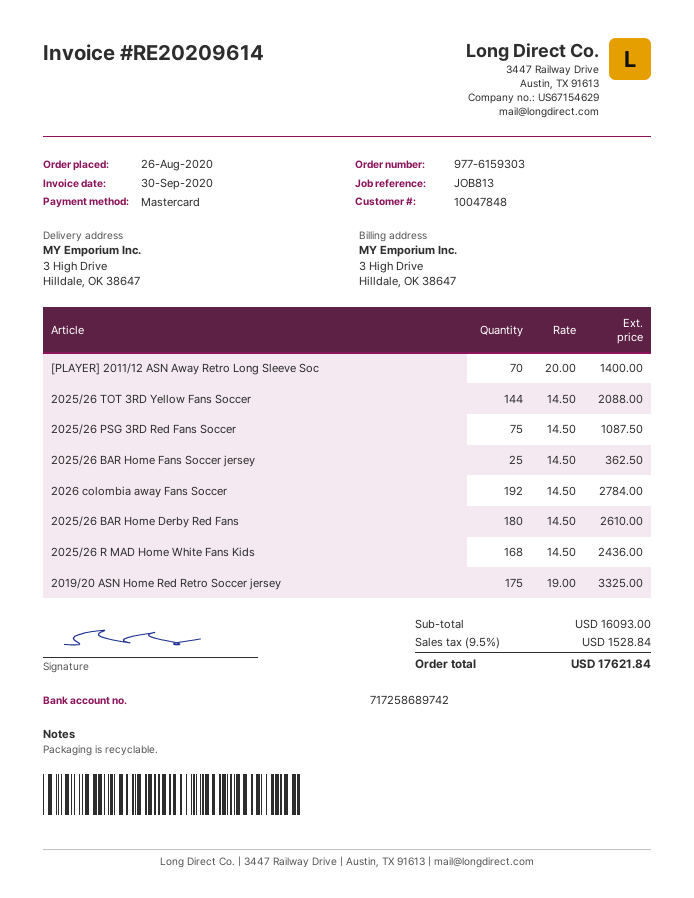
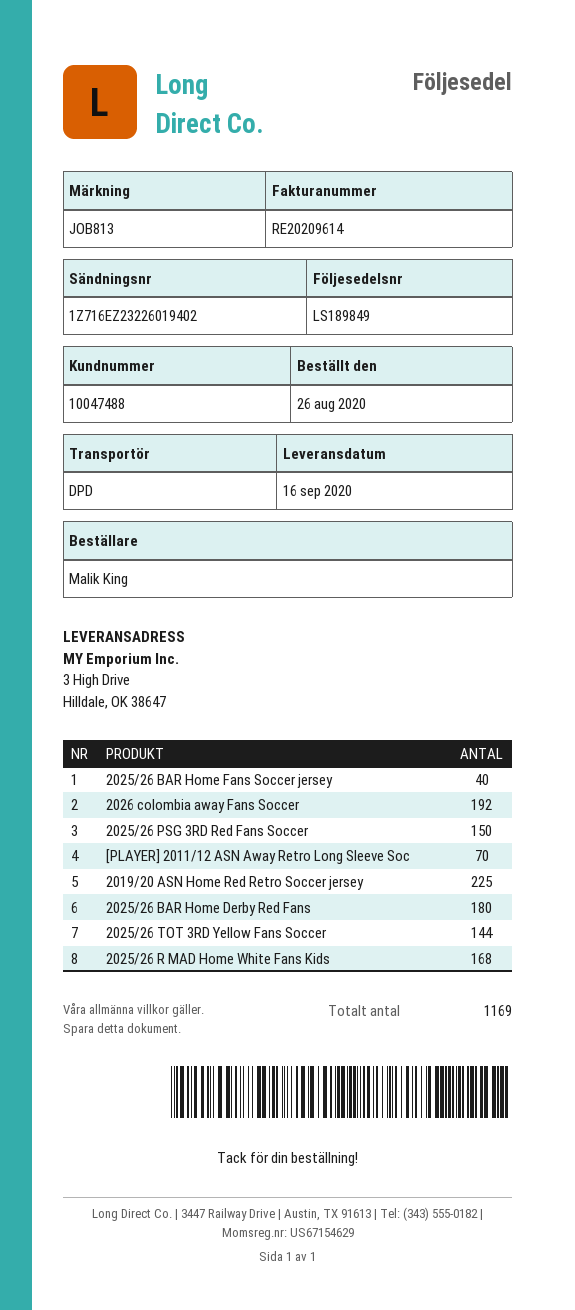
customer number: 10047848 -> 10047488
2025/26 PSG 3RD Red Fans Soccer: 75 -> 150
2025/26 BAR Home Fans Soccer jersey: 25 -> 40
2019/20 ASN Home Red Retro Soccer jersey: 175 -> 225

